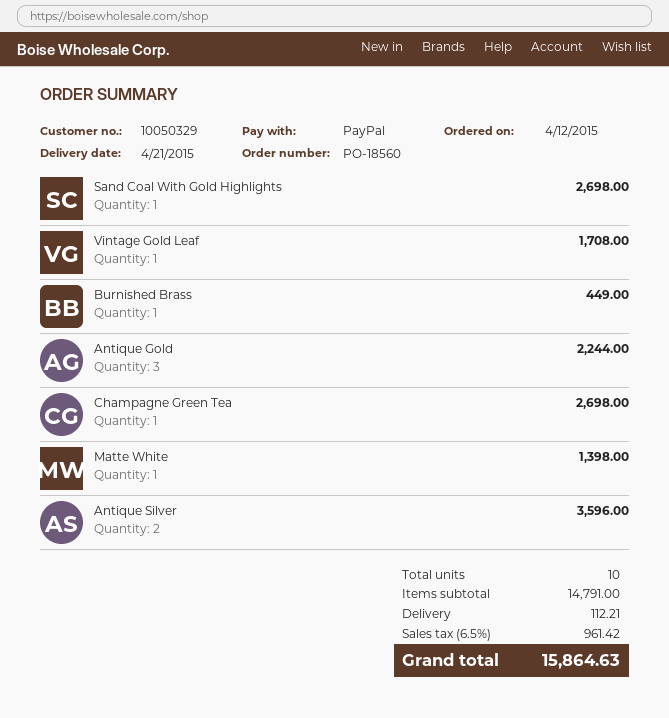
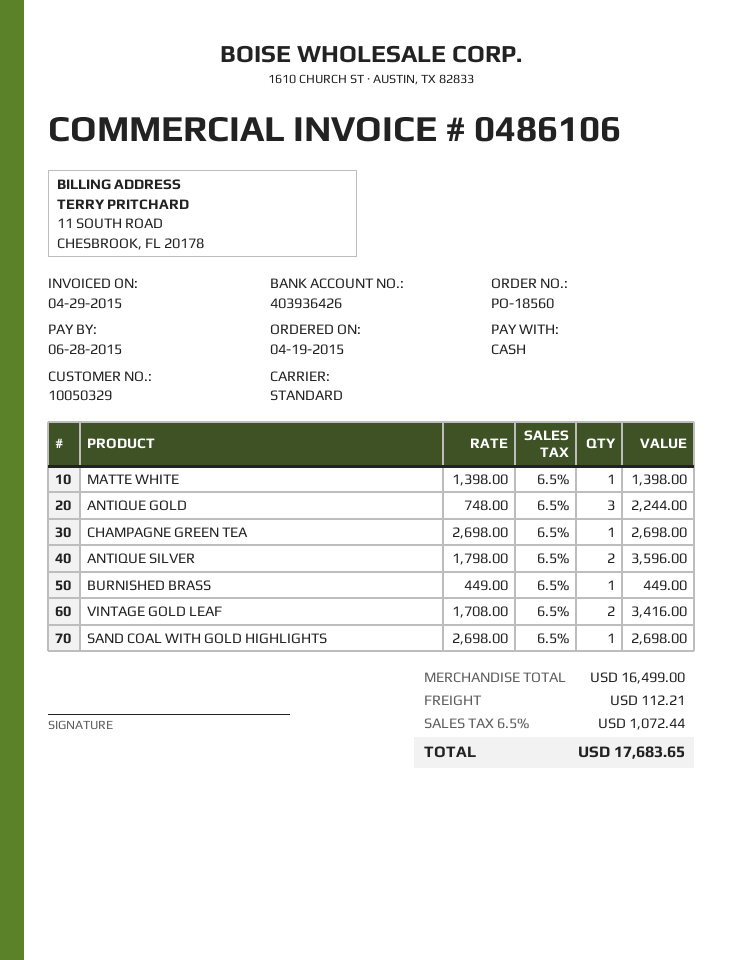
order date: 2015-04-12 -> 2015-04-19
payment method: PayPal -> cash
Vintage Gold Leaf: 1 for 1708.00 -> 2 for 3416.00
subtotal: 14791.00 -> 16499.00
tax: 6.5% = 961.42 -> 6.5% = 1072.44
total: 15864.63 -> 17683.65

